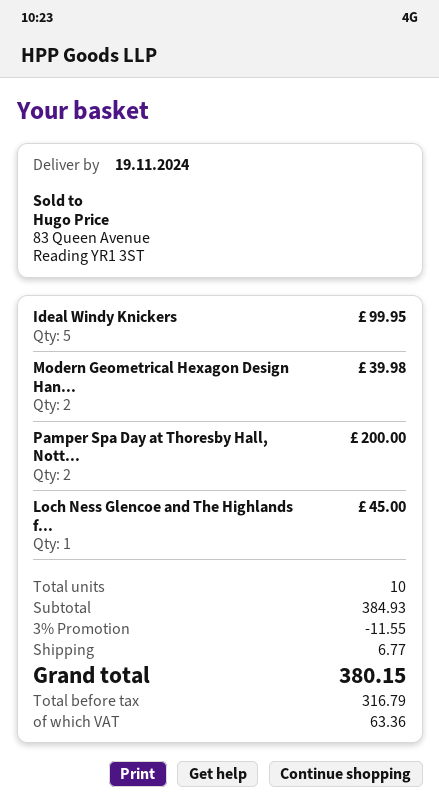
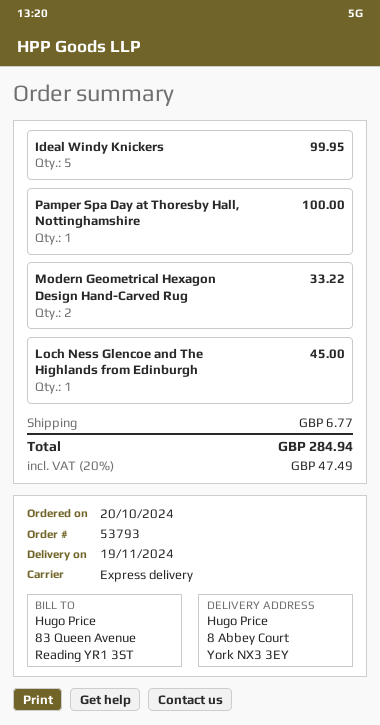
Modern Geometrical Hexagon Design Han...: 2 for 39.98 -> 2 for 33.22
Pamper Spa Day at Thoresby Hall, Nott...: 2 for 200.00 -> 1 for 100.00
discount: 3% = 11.55 -> none
tax: 63.36 -> 47.49
total: 380.15 -> 284.94

